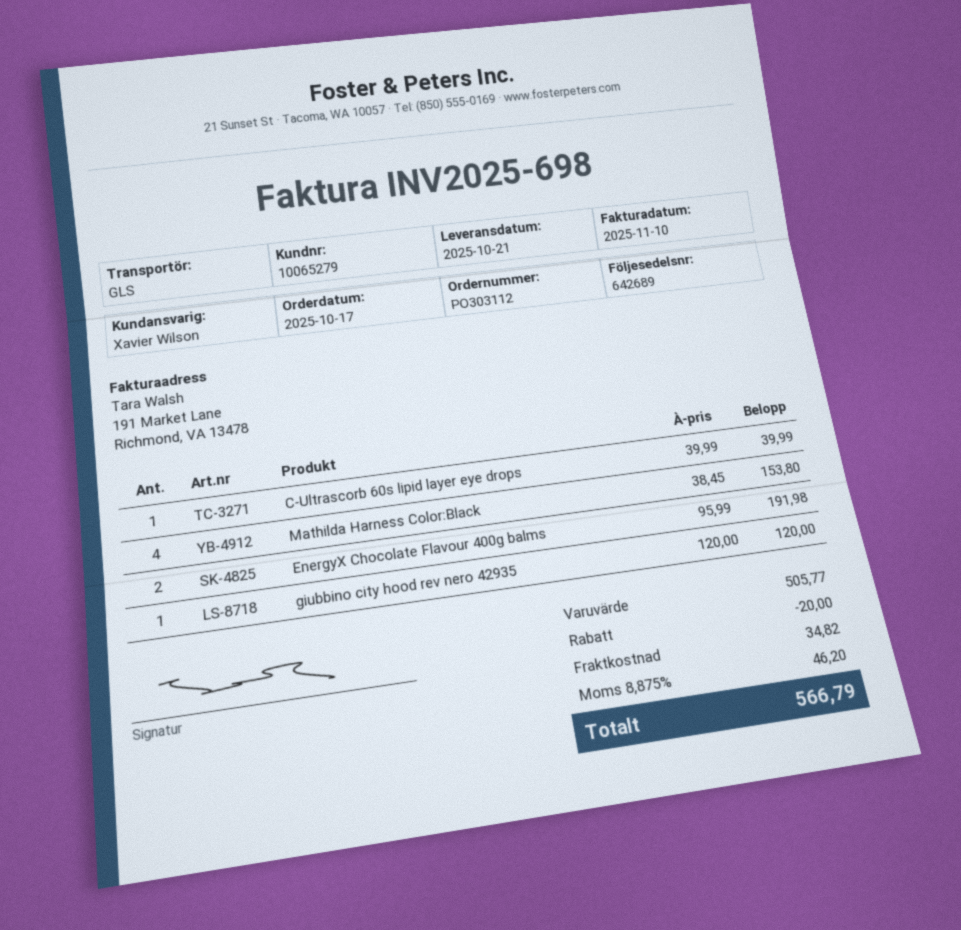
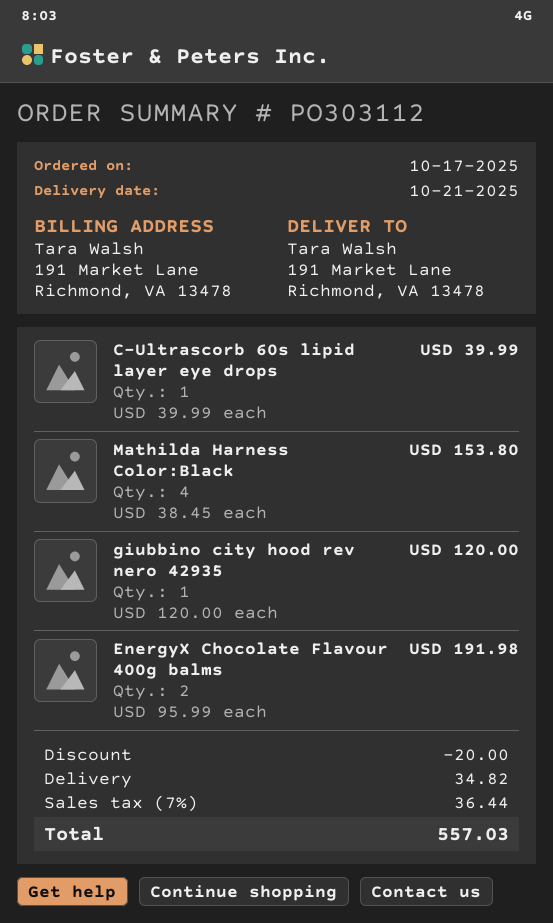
tax: 8.875% = 46.20 -> 7% = 36.44
total: 566.79 -> 557.03

